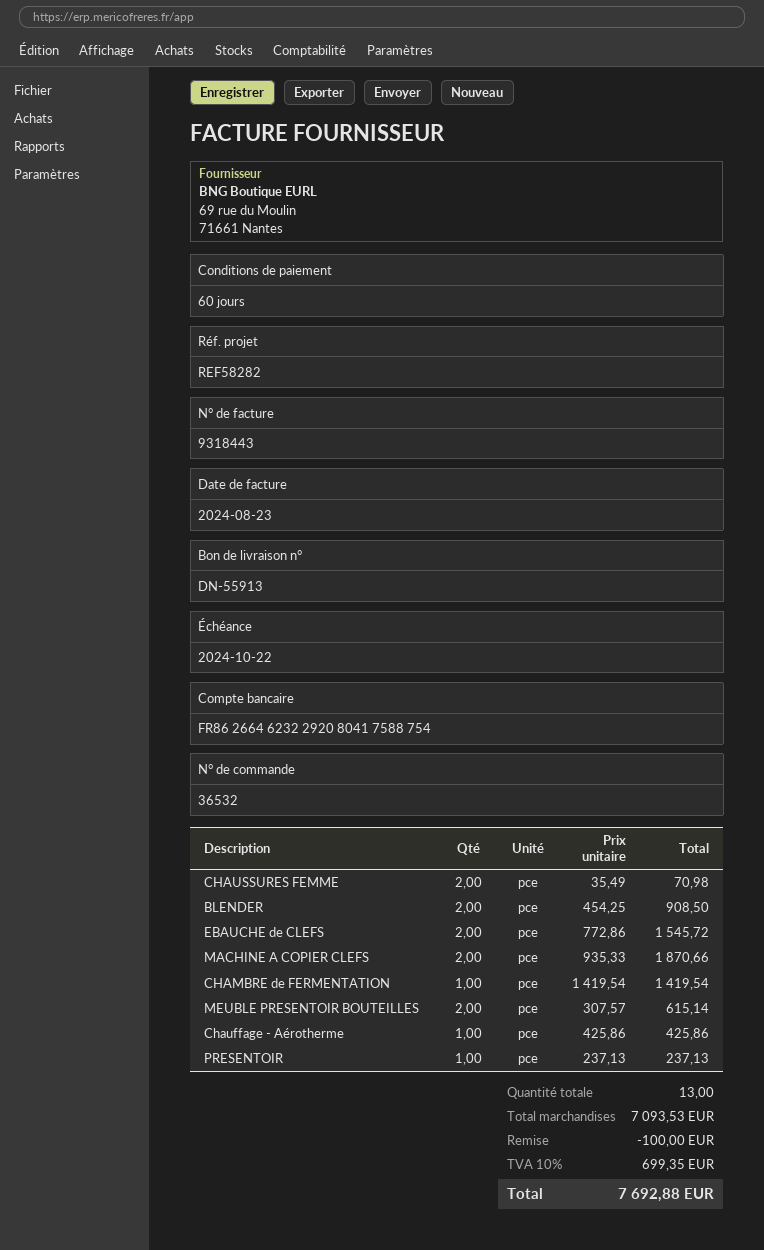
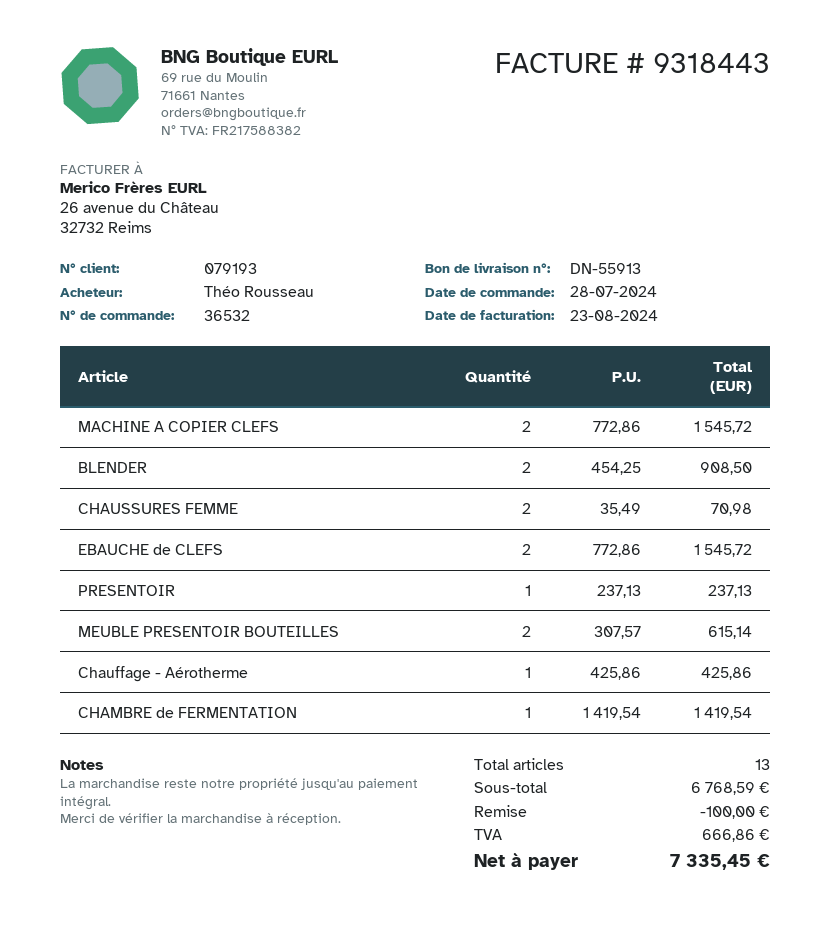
MACHINE A COPIER CLEFS: 2 x 935.33 = 1870.66 -> 2 x 772.86 = 1545.72
subtotal: 7093.53 -> 6768.59
tax: 699.35 -> 666.86
total: 7692.88 -> 7335.45

